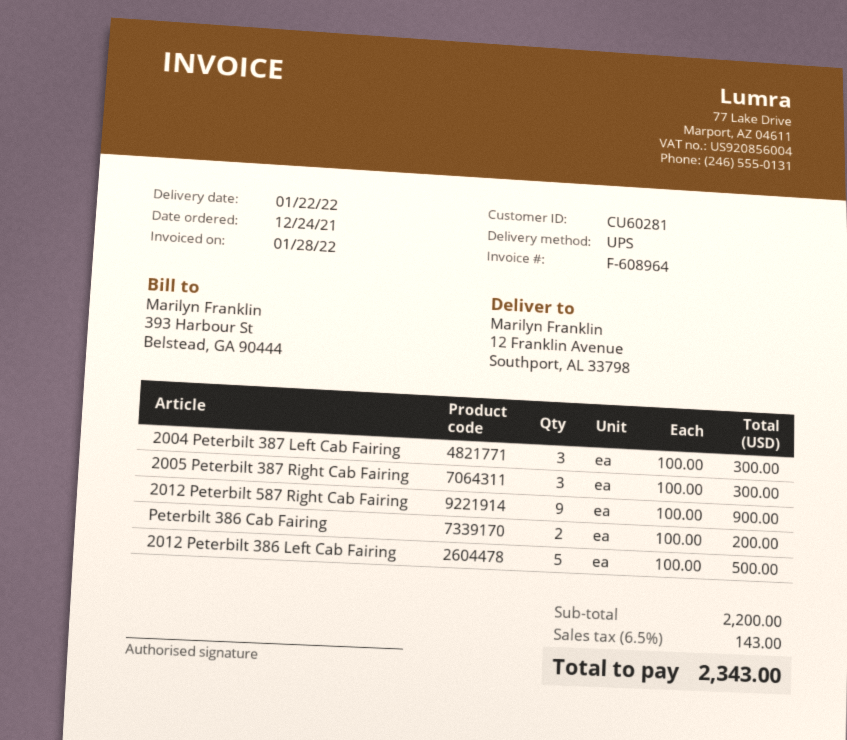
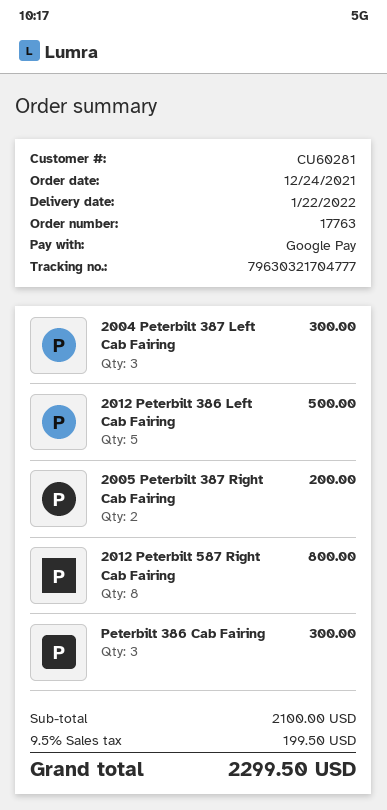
2005 Peterbilt 387 Right Cab Fairing: 3 for 300.00 -> 2 for 200.00
2012 Peterbilt 587 Right Cab Fairing: 9 for 900.00 -> 8 for 800.00
Peterbilt 386 Cab Fairing: 2 for 200.00 -> 3 for 300.00
subtotal: 2200.00 -> 2100.00
tax: 6.5% = 143.00 -> 9.5% = 199.50
total: 2343.00 -> 2299.50

